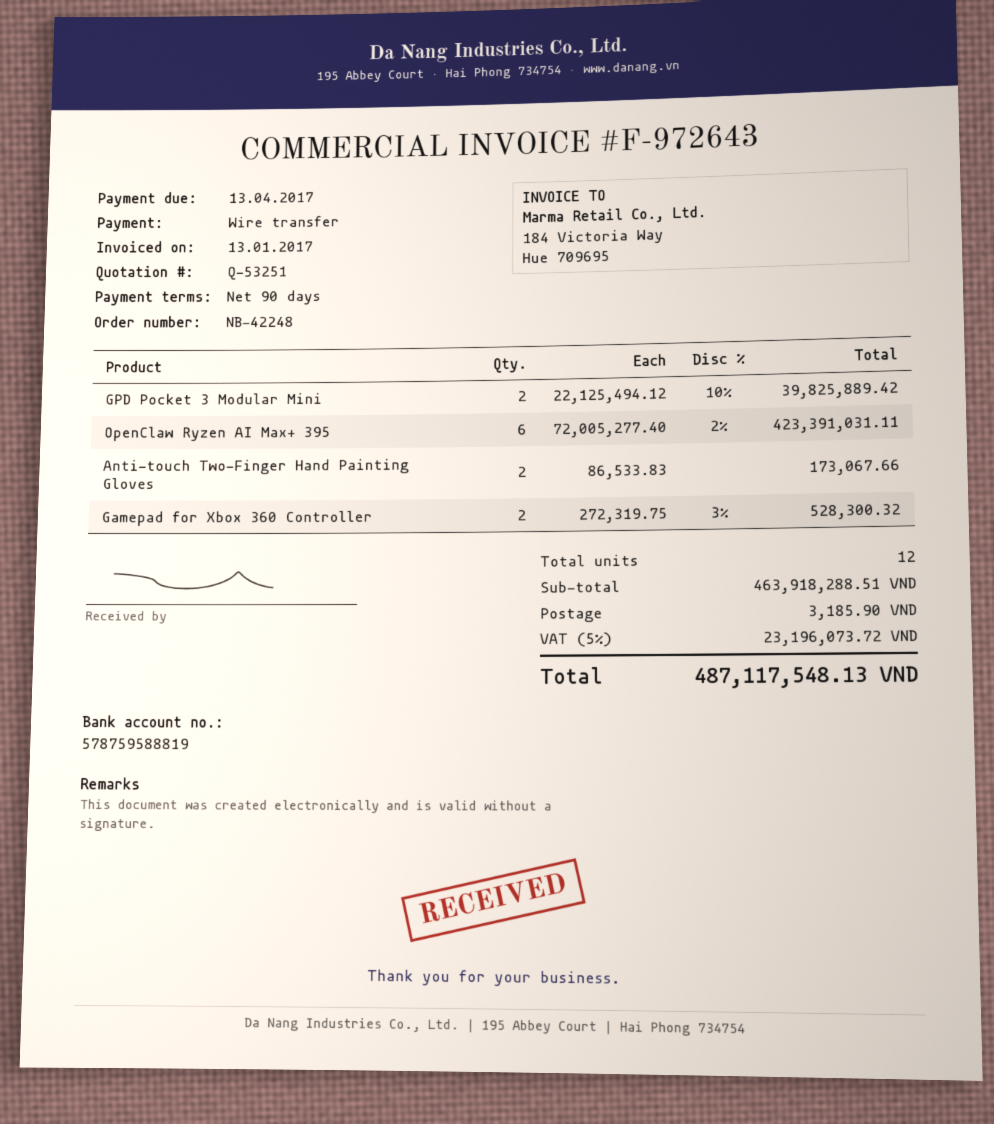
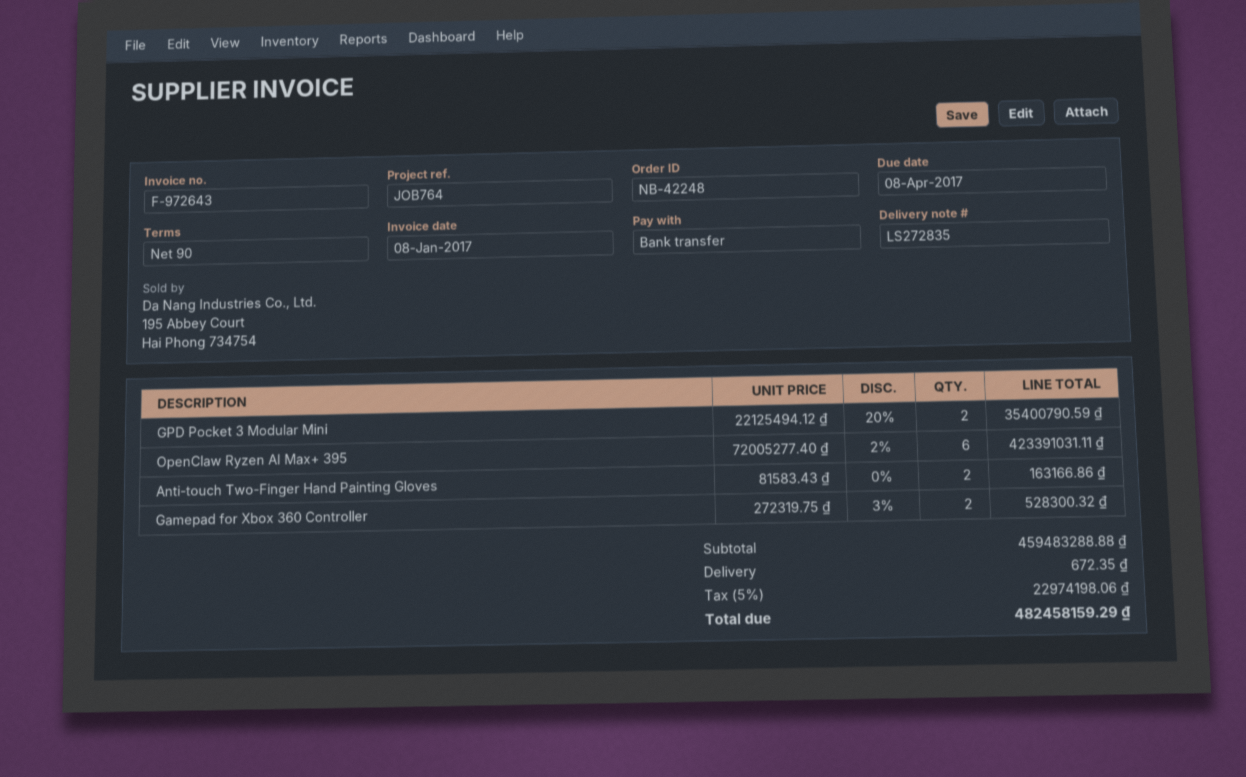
invoice date: 2017-01-13 -> 2017-01-08
due date: 2017-04-13 -> 2017-04-08
GPD Pocket 3 Modular Mini: 2 x 22125494.12 - 10% = 39825889.42 -> 2 x 22125494.12 - 20% = 35400790.59
Anti-touch Two-Finger Hand Painting Gloves: 2 x 86533.83 = 173067.66 -> 2 x 81583.43 = 163166.86
subtotal: 463918288.51 -> 459483288.88
shipping: 3185.90 -> 672.35
tax: 5% = 23196073.72 -> 5% = 22974198.06
total: 487117548.13 -> 482458159.29

